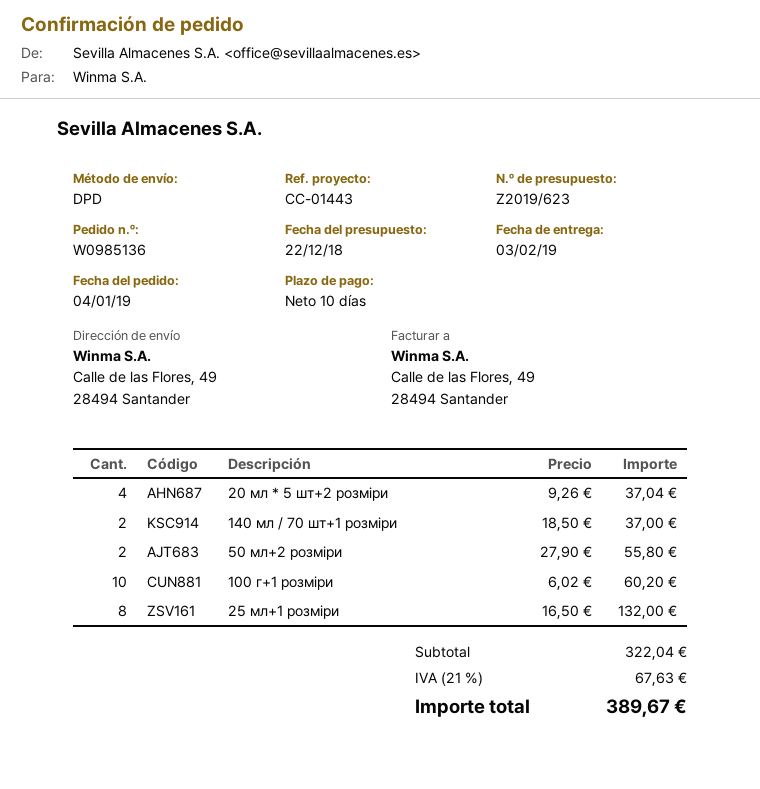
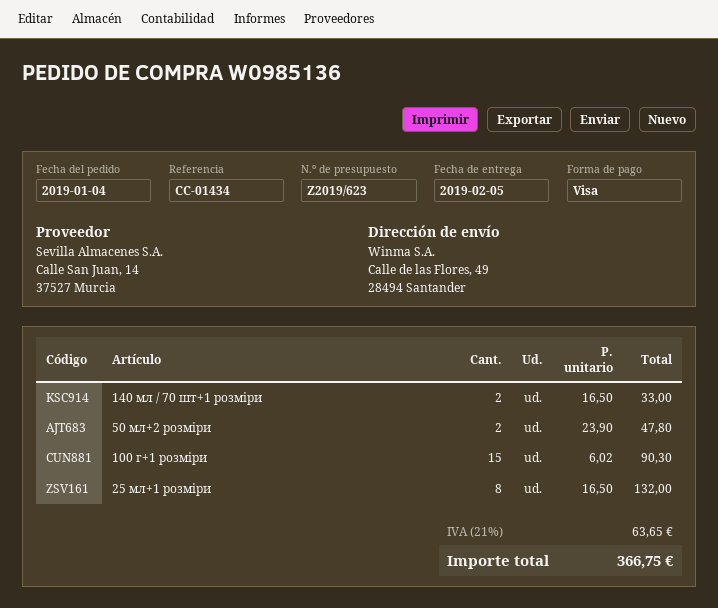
delivery date: 2019-02-03 -> 2019-02-05
reference: CC-01443 -> CC-01434
20 мл * 5 шт+2 розміри: 4 x 9.26 = 37.04 -> none
140 мл / 70 шт+1 розміри: 2 x 18.50 = 37.00 -> 2 x 16.50 = 33.00
50 мл+2 розміри: 2 x 27.90 = 55.80 -> 2 x 23.90 = 47.80
100 г+1 розміри: 10 x 6.02 = 60.20 -> 15 x 6.02 = 90.30
tax: 21% = 67.63 -> 21% = 63.65
total: 389.67 -> 366.75

